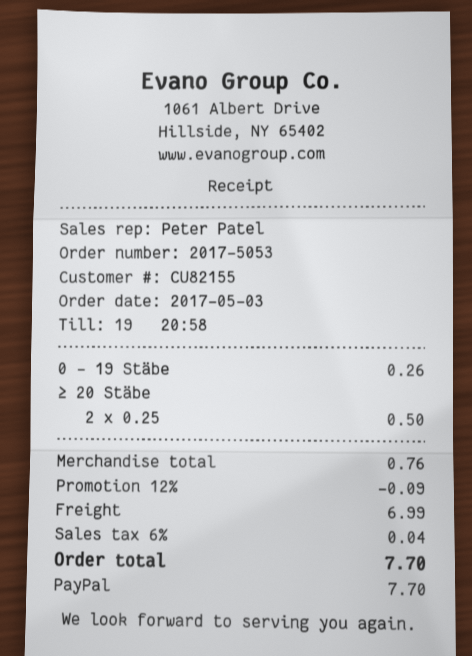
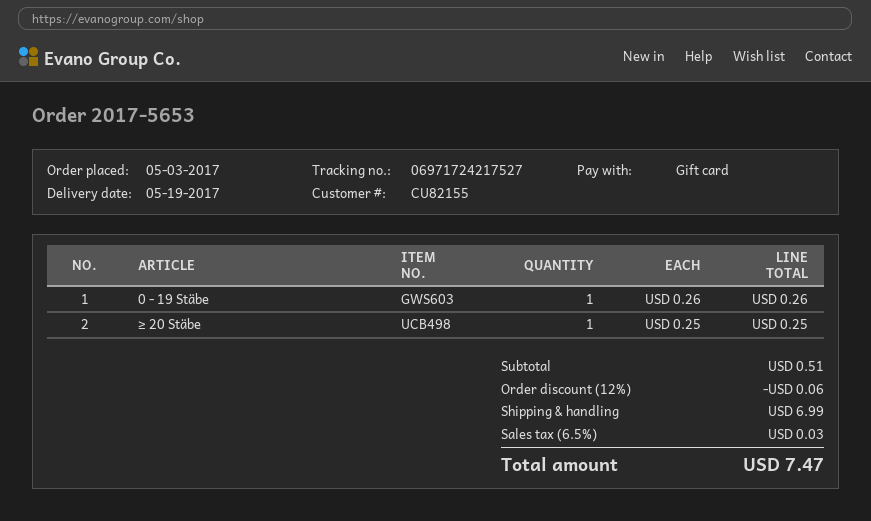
order number: 2017-5053 -> 2017-5653
payment method: PayPal -> gift card
≥ 20 Stäbe: 2 x 0.25 = 0.50 -> 1 x 0.25 = 0.25
subtotal: 0.76 -> 0.51
discount: 12% = 0.09 -> 12% = 0.06
tax: 6% = 0.04 -> 6.5% = 0.03
total: 7.70 -> 7.47

